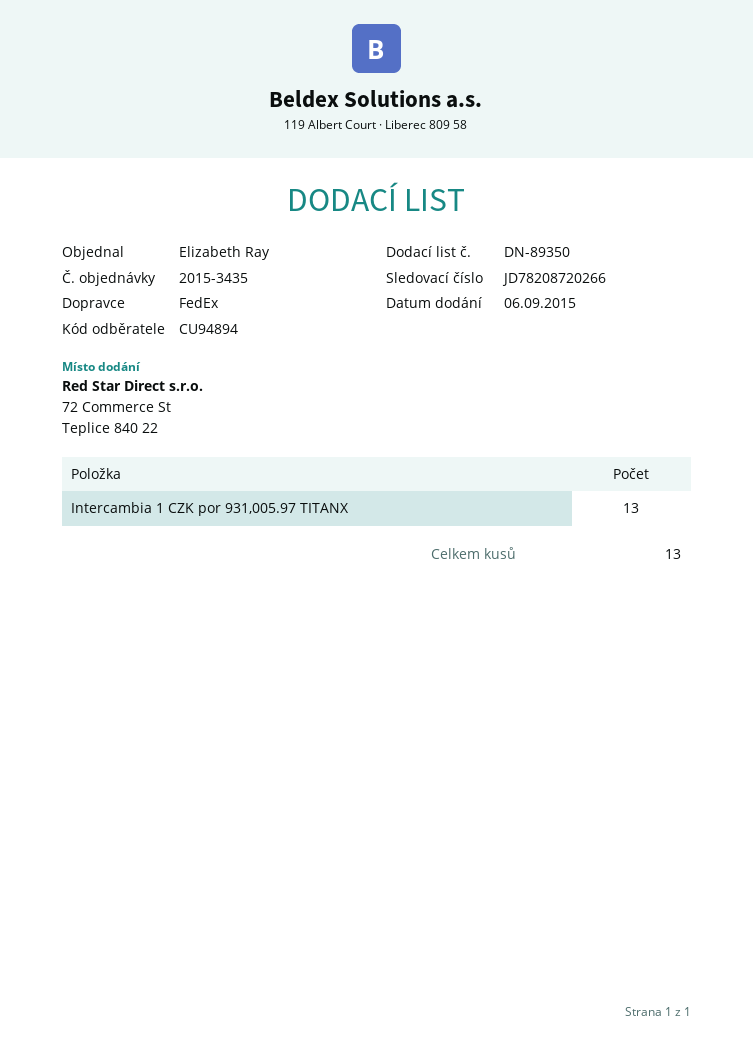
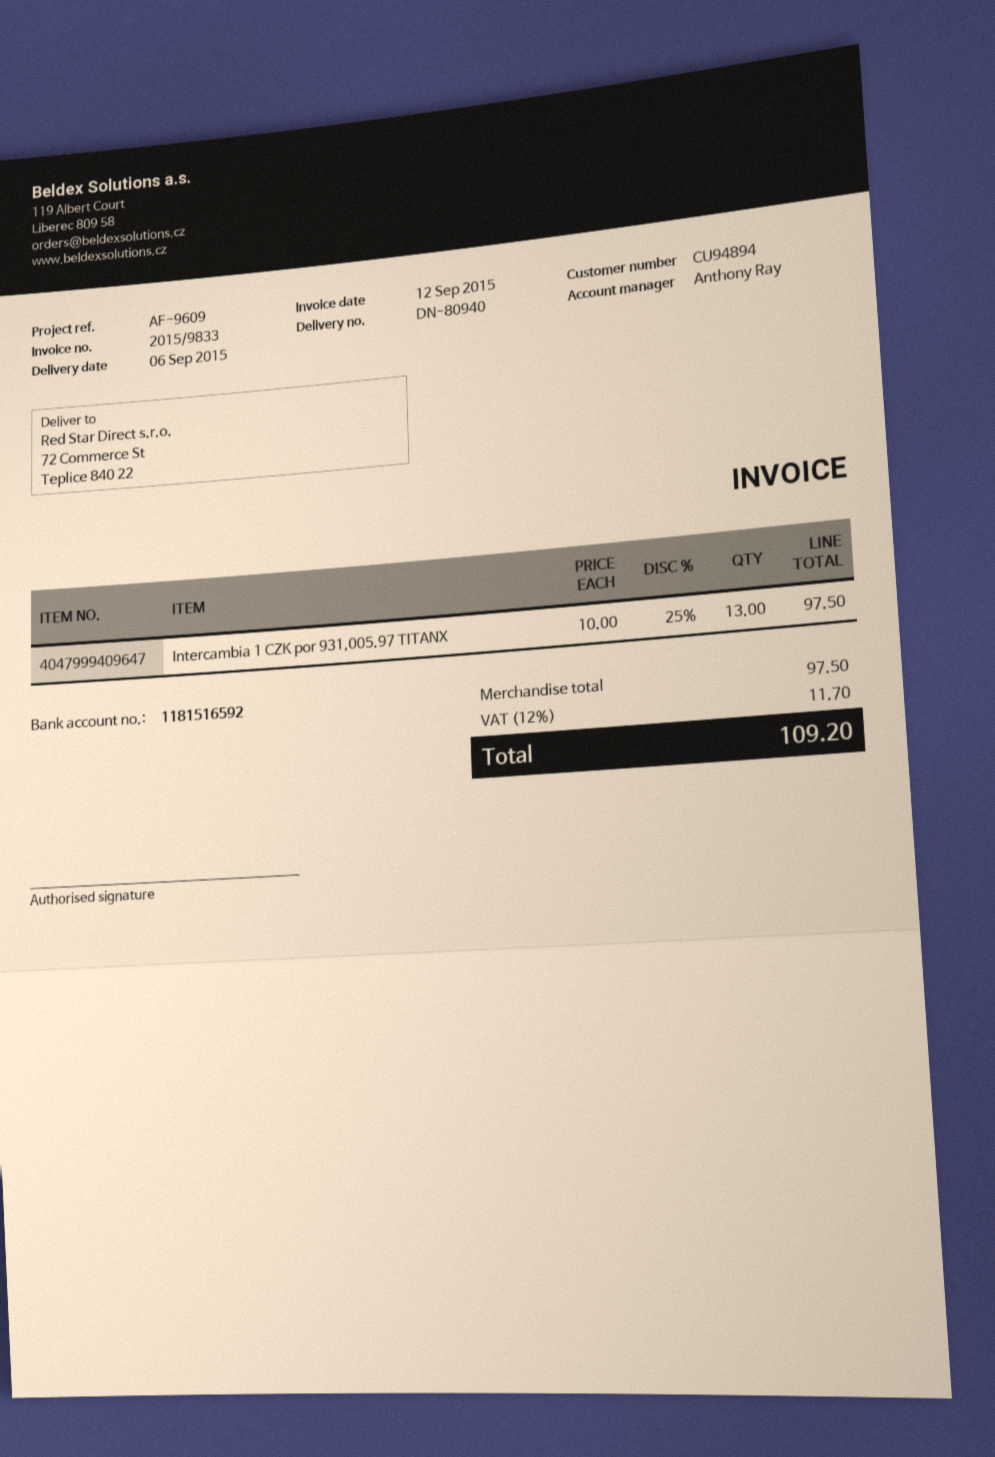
delivery note number: DN-89350 -> DN-80940

